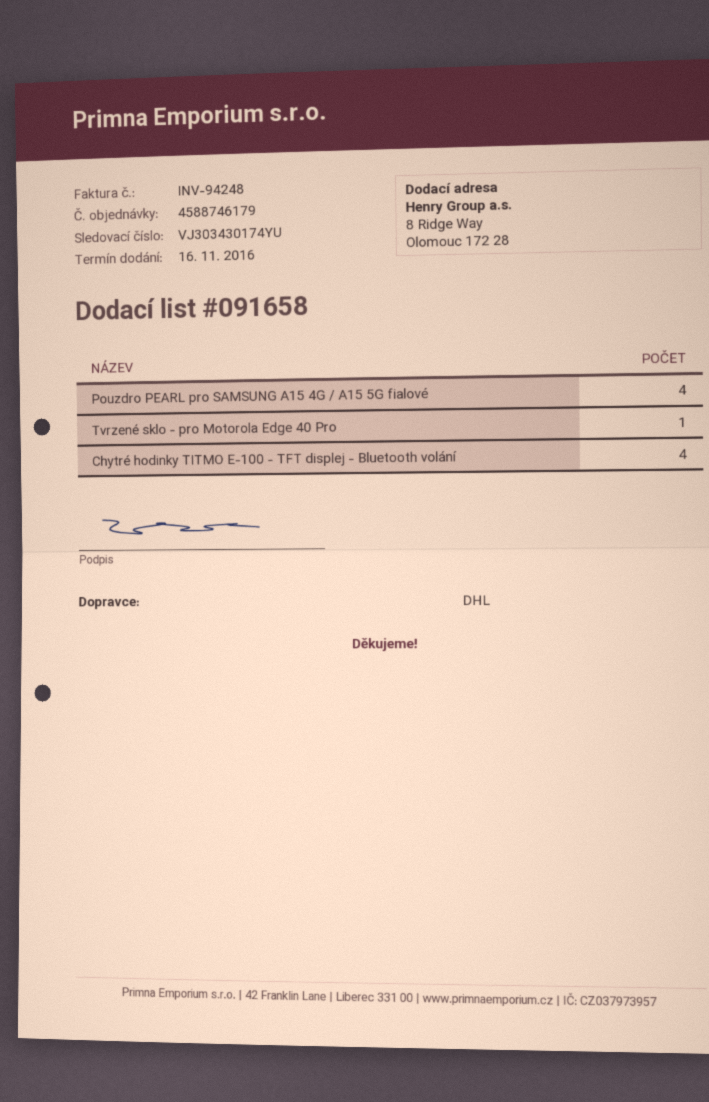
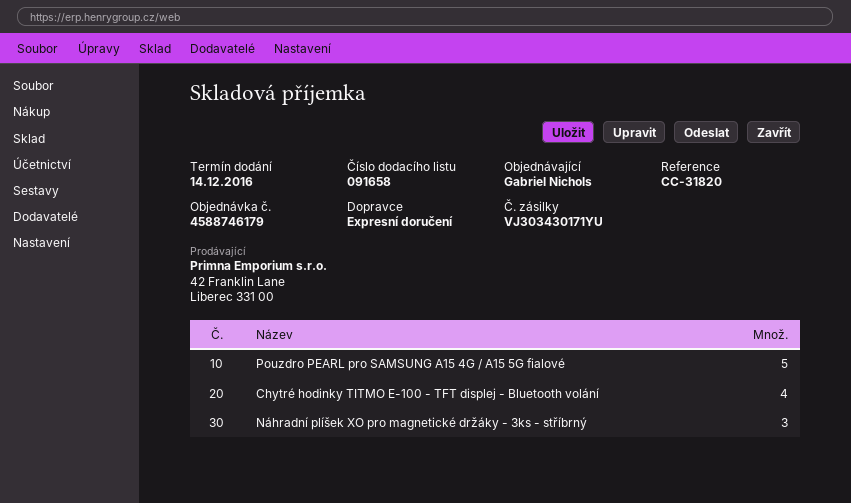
delivery date: 2016-11-16 -> 2016-12-14
shipping method: DHL -> express
tracking number: VJ303430174YU -> VJ303430171YU
Pouzdro PEARL pro SAMSUNG A15 4G / A15 5G fialové: 4 -> 5
Tvrzené sklo - pro Motorola Edge 40 Pro: 1 -> none
Náhradní plíšek XO pro magnetické držáky - 3ks - stříbrný: none -> 3

